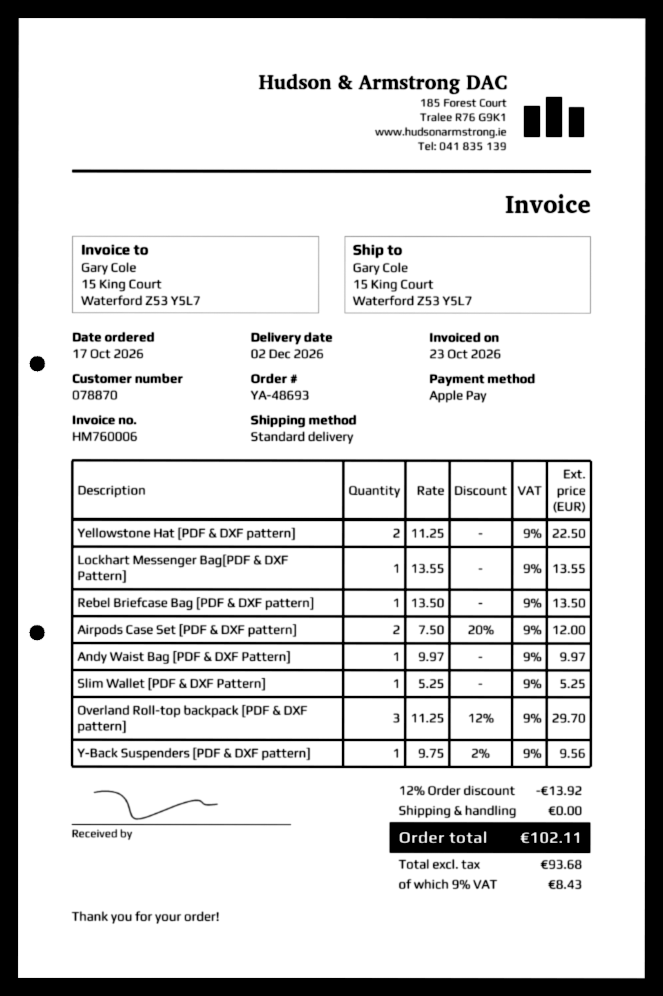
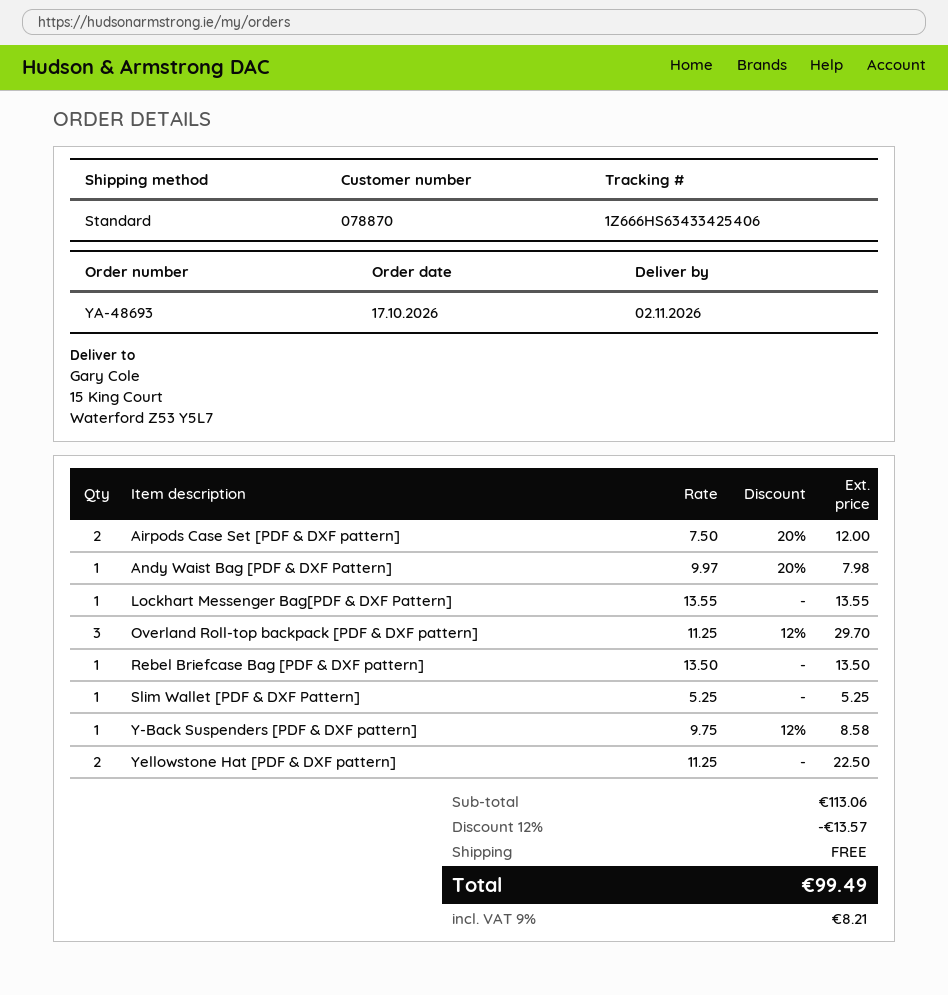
delivery date: 2026-12-02 -> 2026-11-02
Andy Waist Bag [PDF & DXF Pattern]: 1 x 9.97 = 9.97 -> 1 x 9.97 - 20% = 7.98
Y-Back Suspenders [PDF & DXF pattern]: 1 x 9.75 - 2% = 9.56 -> 1 x 9.75 - 12% = 8.58
discount: 12% = 13.92 -> 12% = 13.57
tax: 9% = 8.43 -> 9% = 8.21
total: 102.11 -> 99.49

